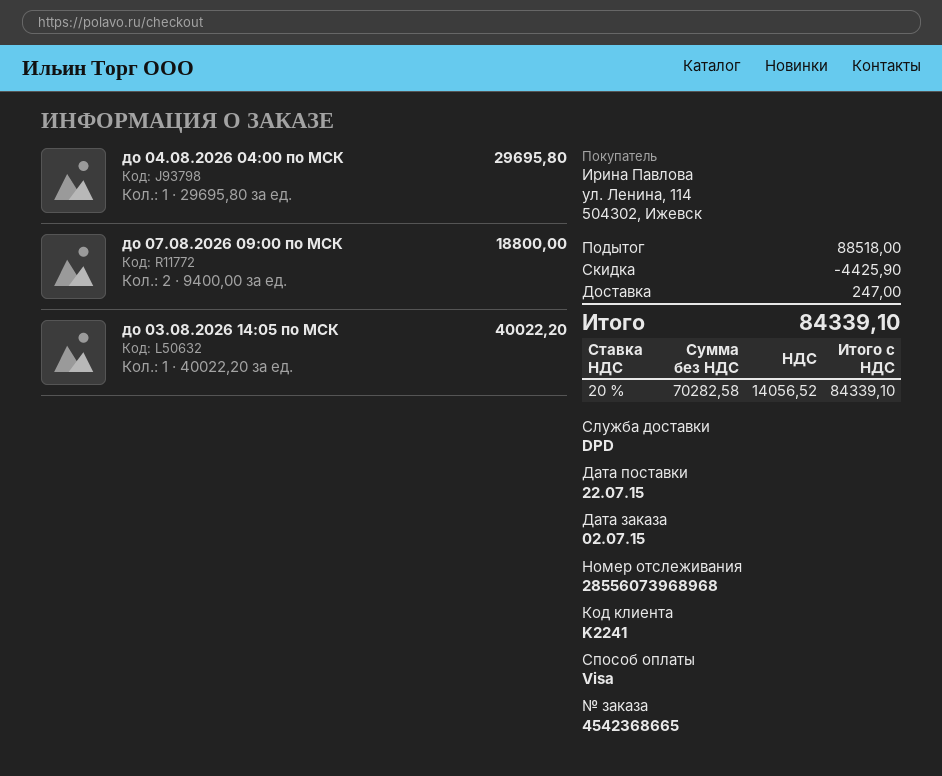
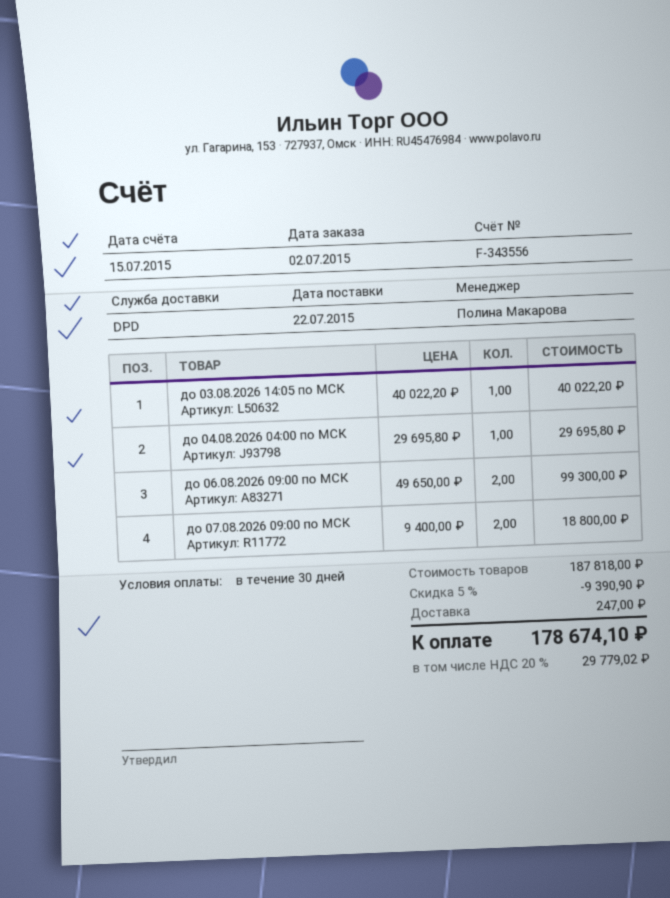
до 06.08.2026 09:00 по МСК: none -> 2 x 49650.00 = 99300.00
subtotal: 88518.00 -> 187818.00
discount: 4425.90 -> 9390.90
tax: 20% = 14056.52 -> 20% = 29779.02
total: 84339.10 -> 178674.10

